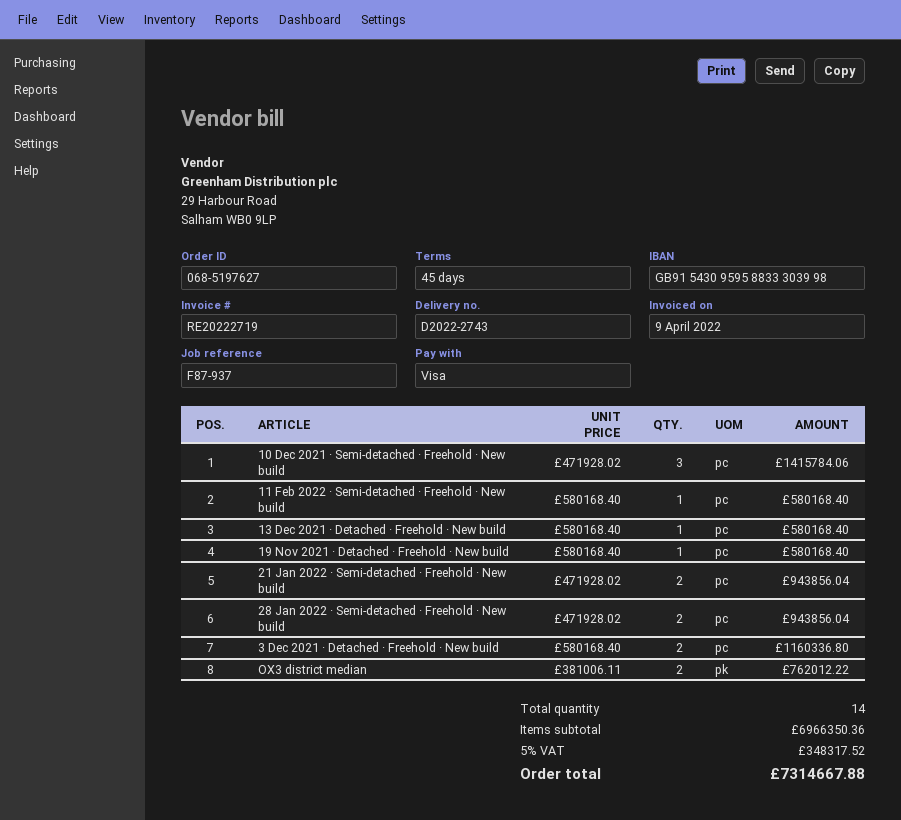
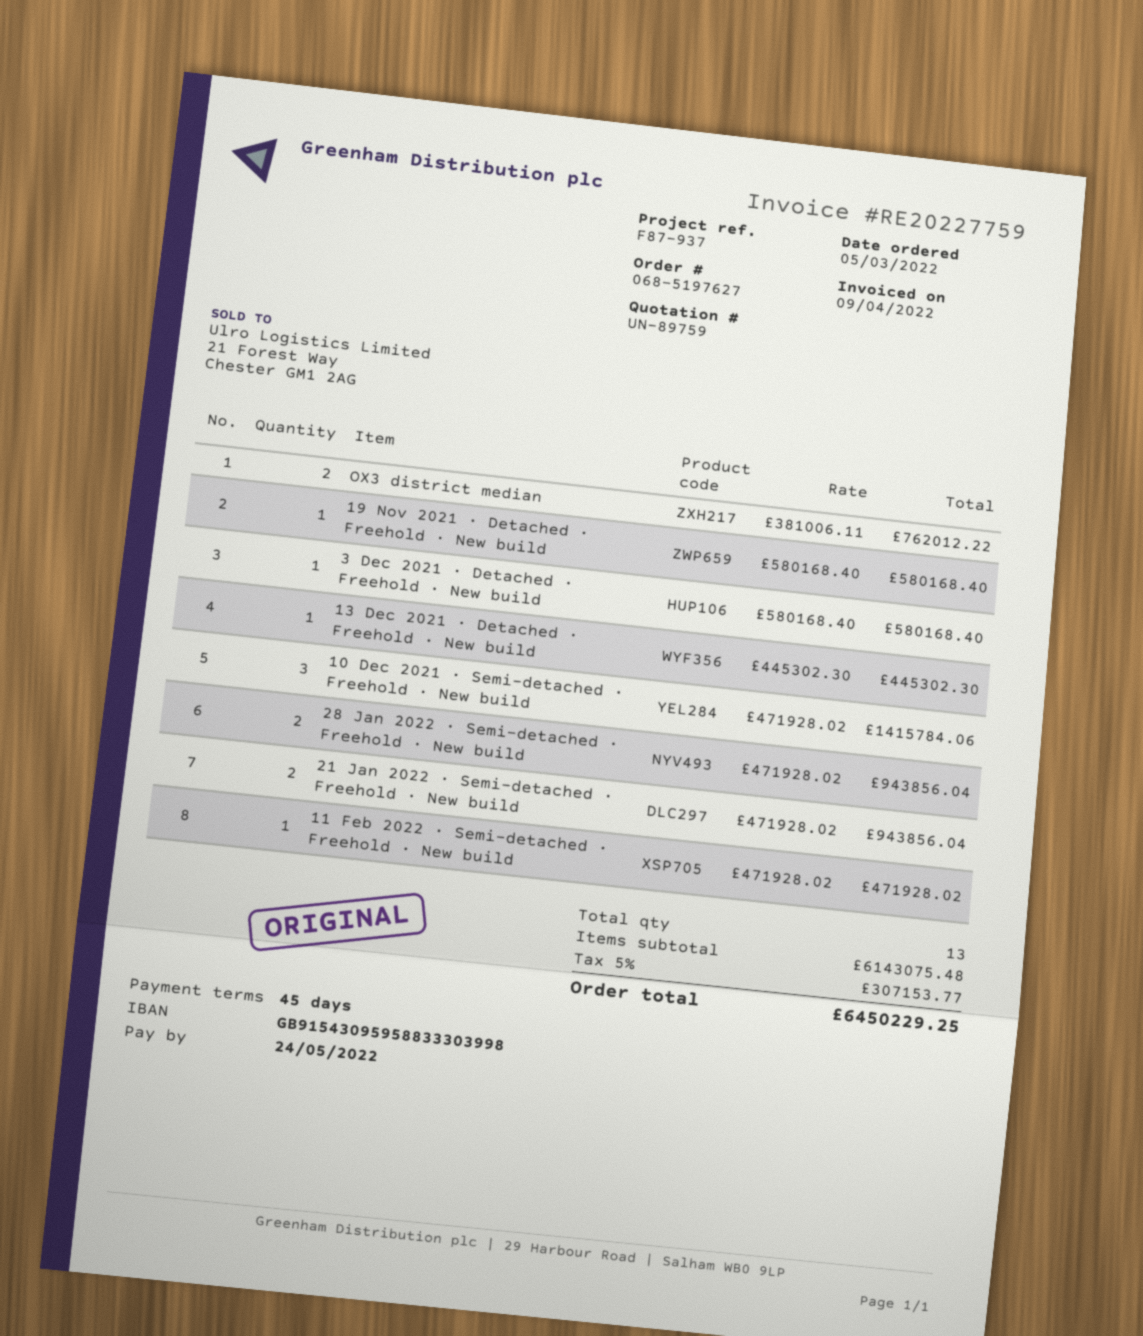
invoice number: RE20222719 -> RE20227759
11 Feb 2022 · Semi-detached · Freehold · New build: 1 x 580168.40 = 580168.40 -> 1 x 471928.02 = 471928.02
13 Dec 2021 · Detached · Freehold · New build: 1 x 580168.40 = 580168.40 -> 1 x 445302.30 = 445302.30
3 Dec 2021 · Detached · Freehold · New build: 2 x 580168.40 = 1160336.80 -> 1 x 580168.40 = 580168.40
total quantity: 14 -> 13
subtotal: 6966350.36 -> 6143075.48
tax: 5% = 348317.52 -> 5% = 307153.77
total: 7314667.88 -> 6450229.25

